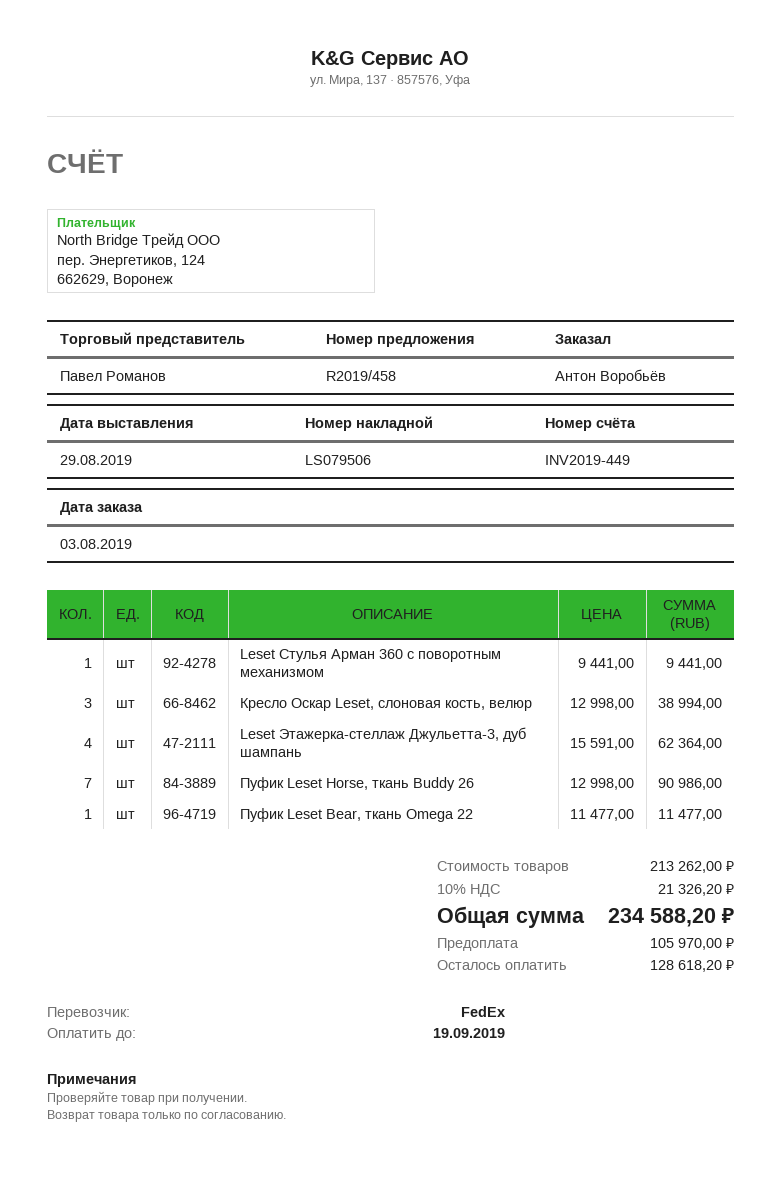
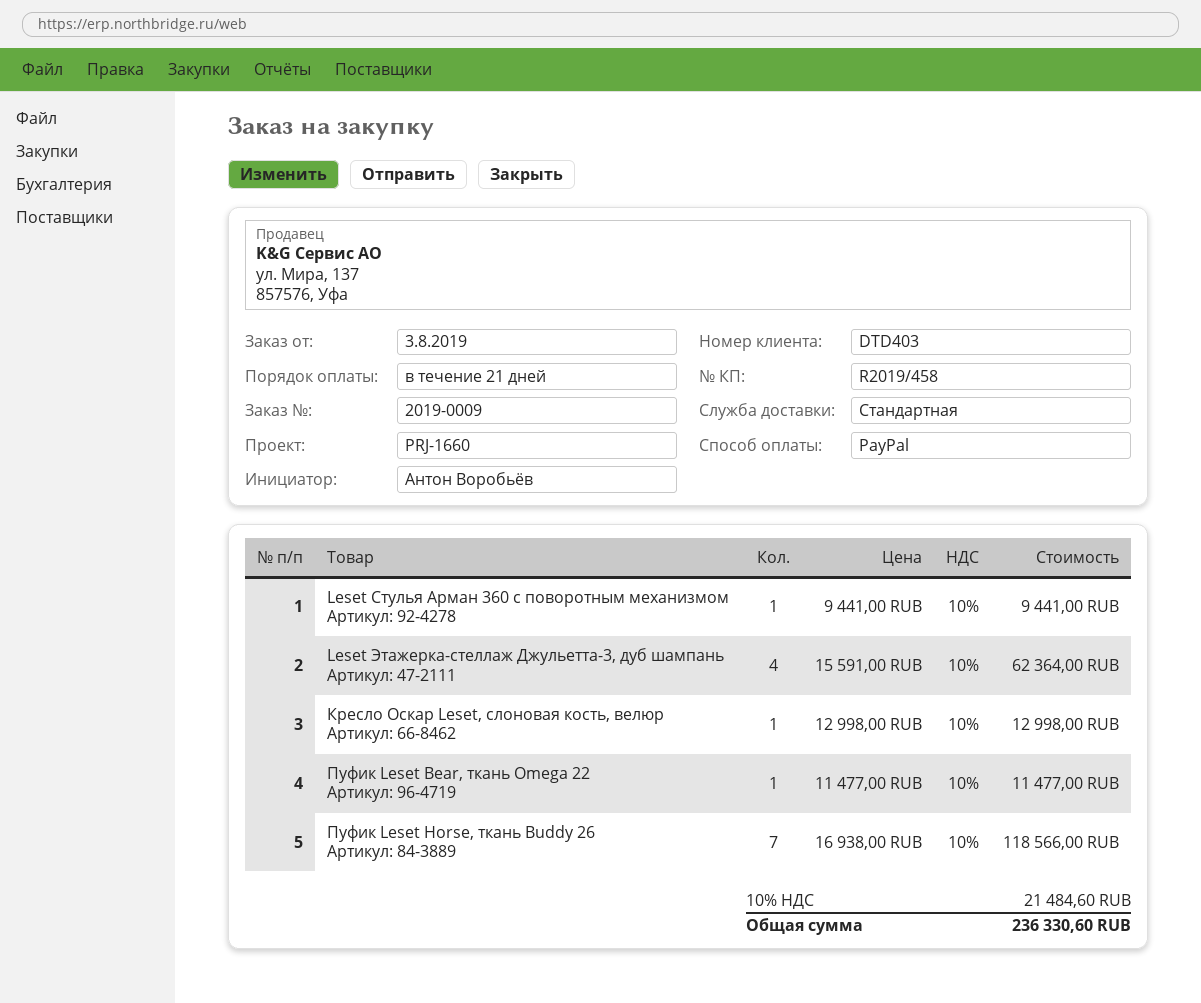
shipping method: FedEx -> standard
Кресло Оскар Leset, слоновая кость, велюр: 3 x 12998.00 = 38994.00 -> 1 x 12998.00 = 12998.00
Пуфик Leset Horse, ткань Buddy 26: 7 x 12998.00 = 90986.00 -> 7 x 16938.00 = 118566.00
tax: 10% = 21326.20 -> 10% = 21484.60
total: 234588.20 -> 236330.60

